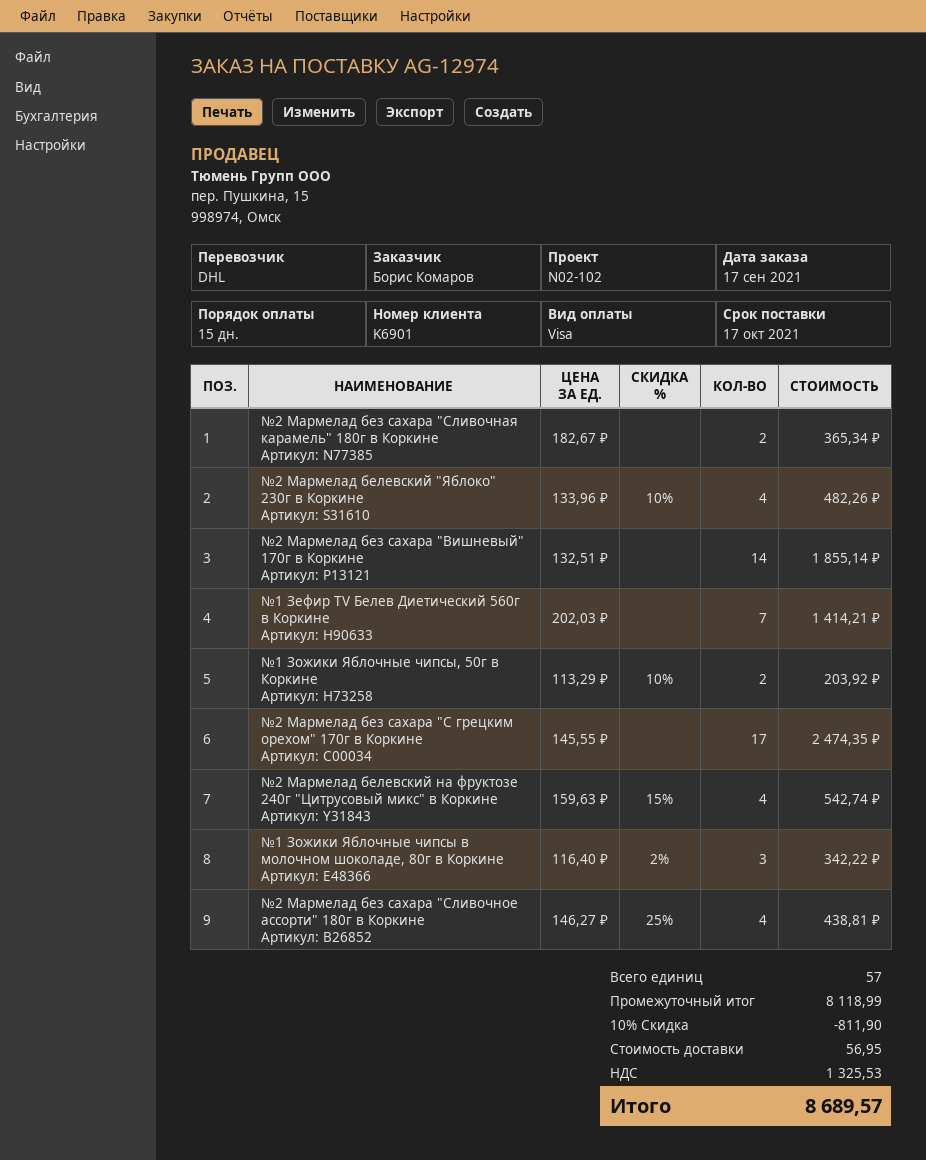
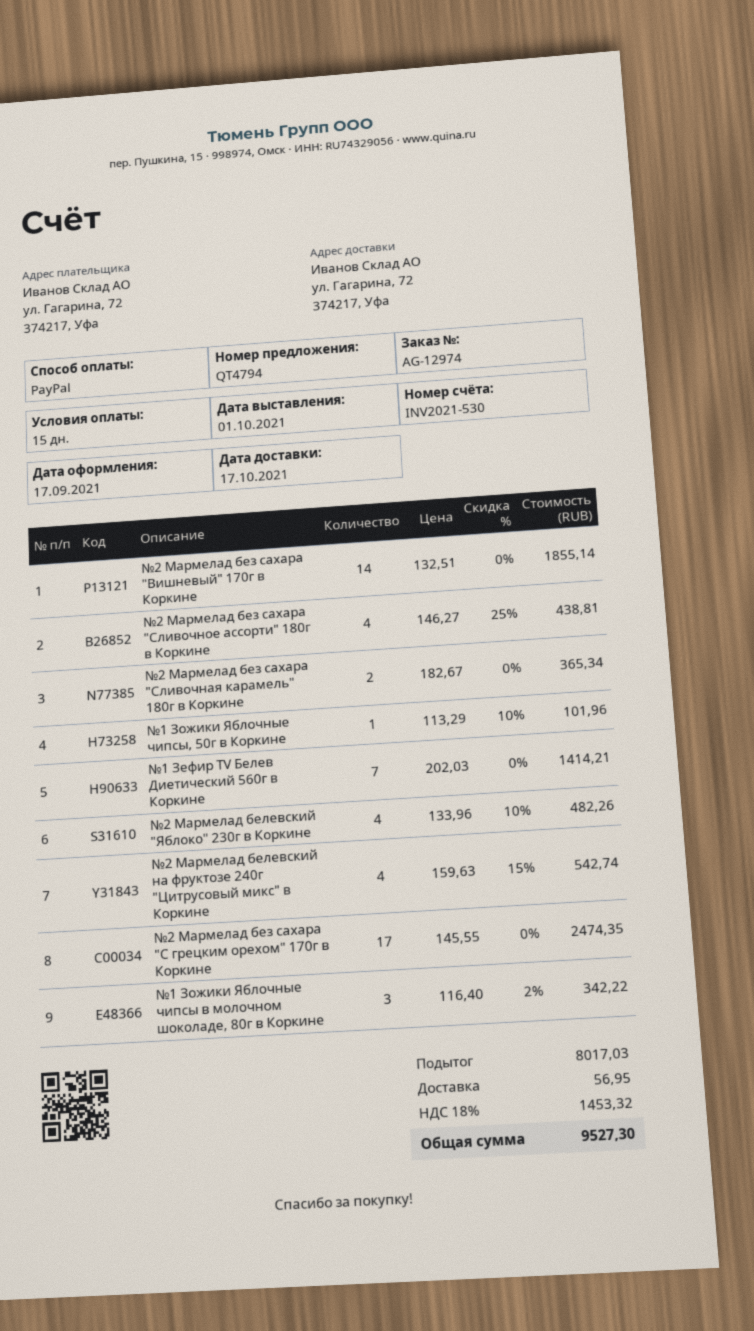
payment method: Visa -> PayPal
№1 Зожики Яблочные чипсы, 50г в Коркине: 2 x 113.29 - 10% = 203.92 -> 1 x 113.29 - 10% = 101.96
subtotal: 8118.99 -> 8017.03
discount: 10% = 811.90 -> none
tax: 1325.53 -> 1453.32
total: 8689.57 -> 9527.30

